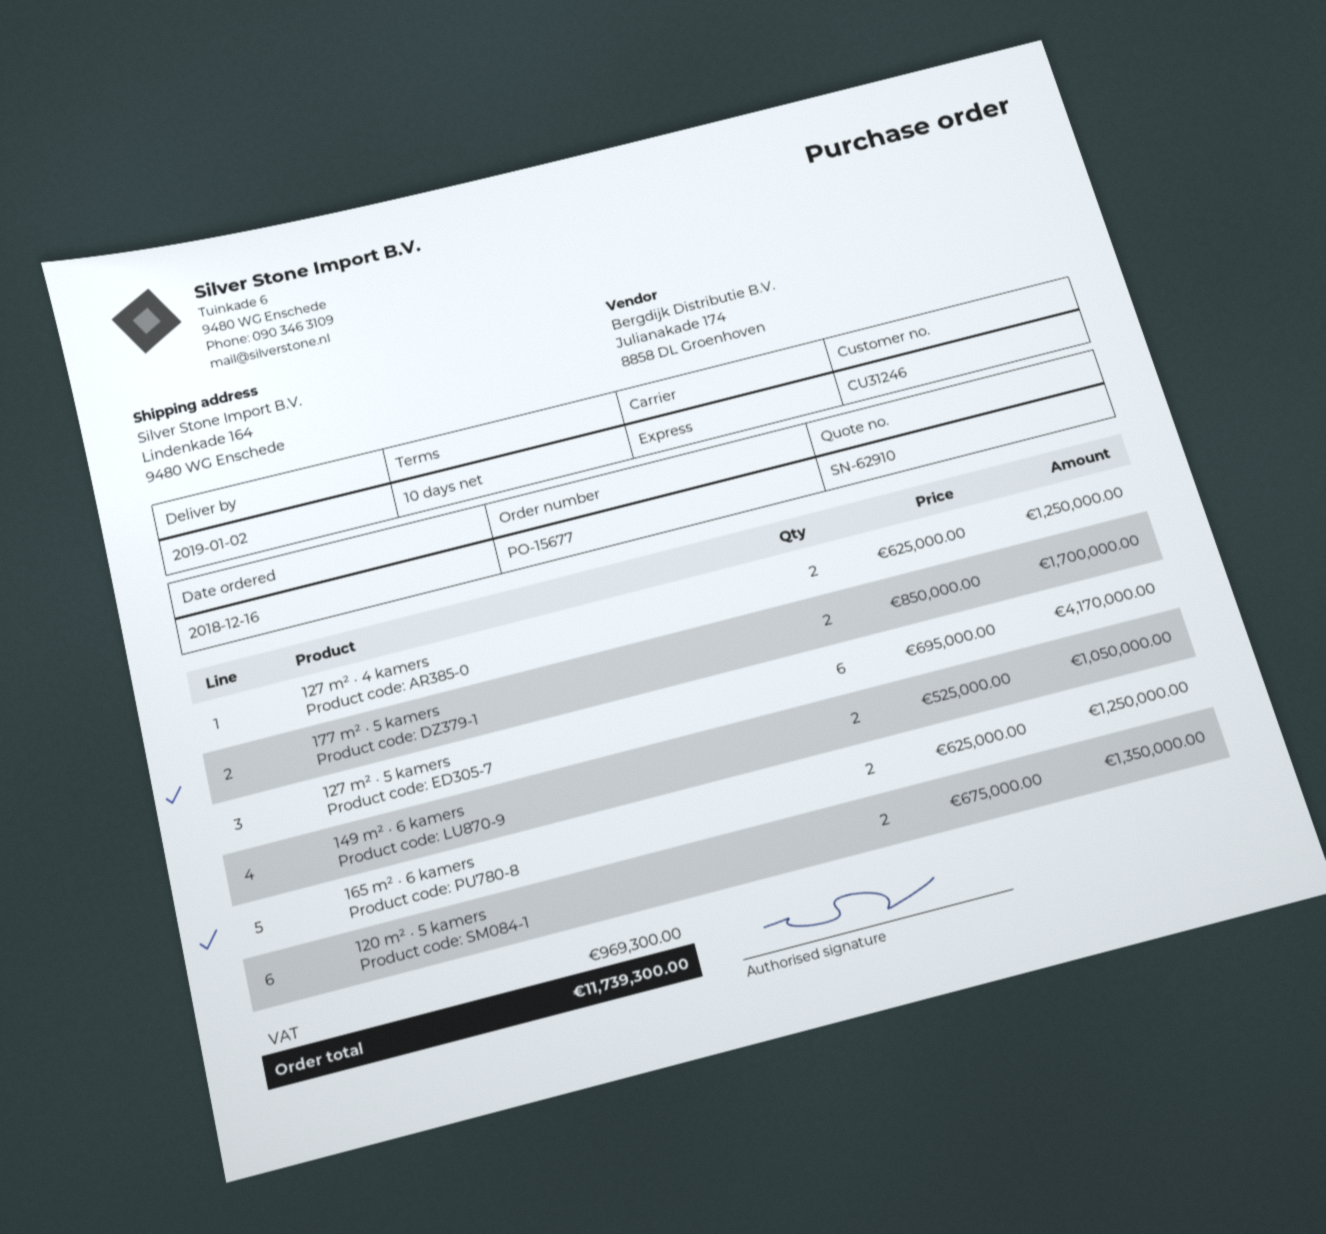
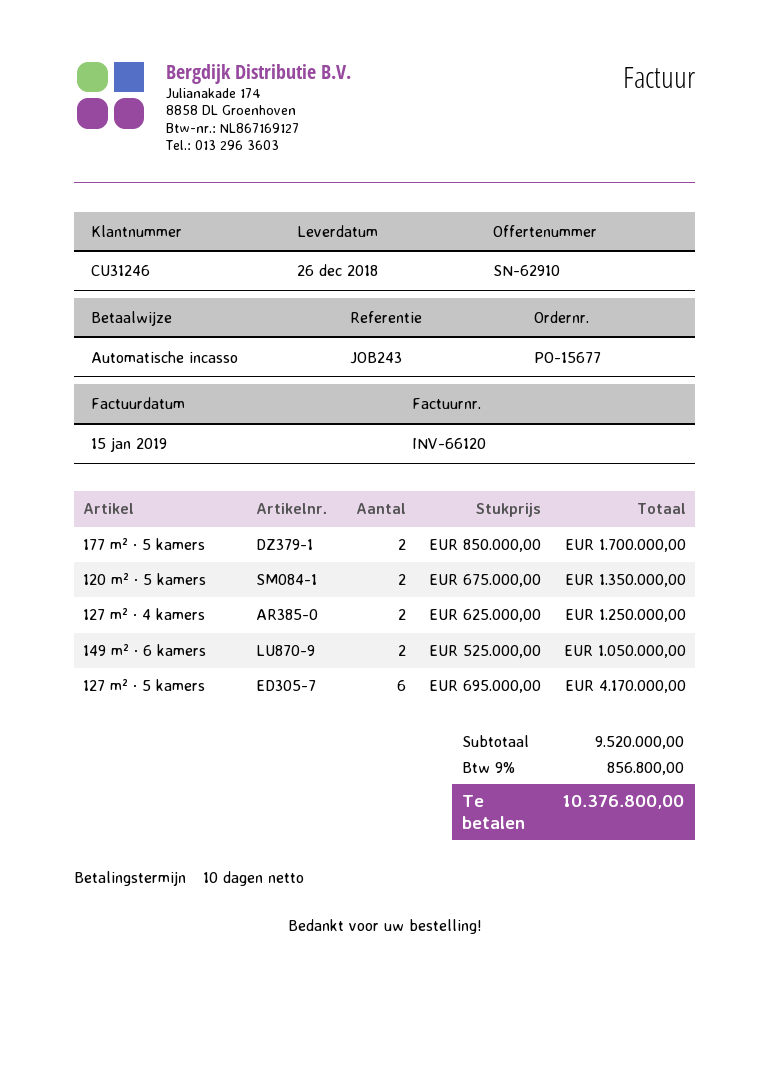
delivery date: 2019-01-02 -> 2018-12-26
165 m² · 6 kamers: 2 x 625000.00 = 1250000.00 -> none
tax: 969300.00 -> 856800.00
total: 11739300.00 -> 10376800.00

